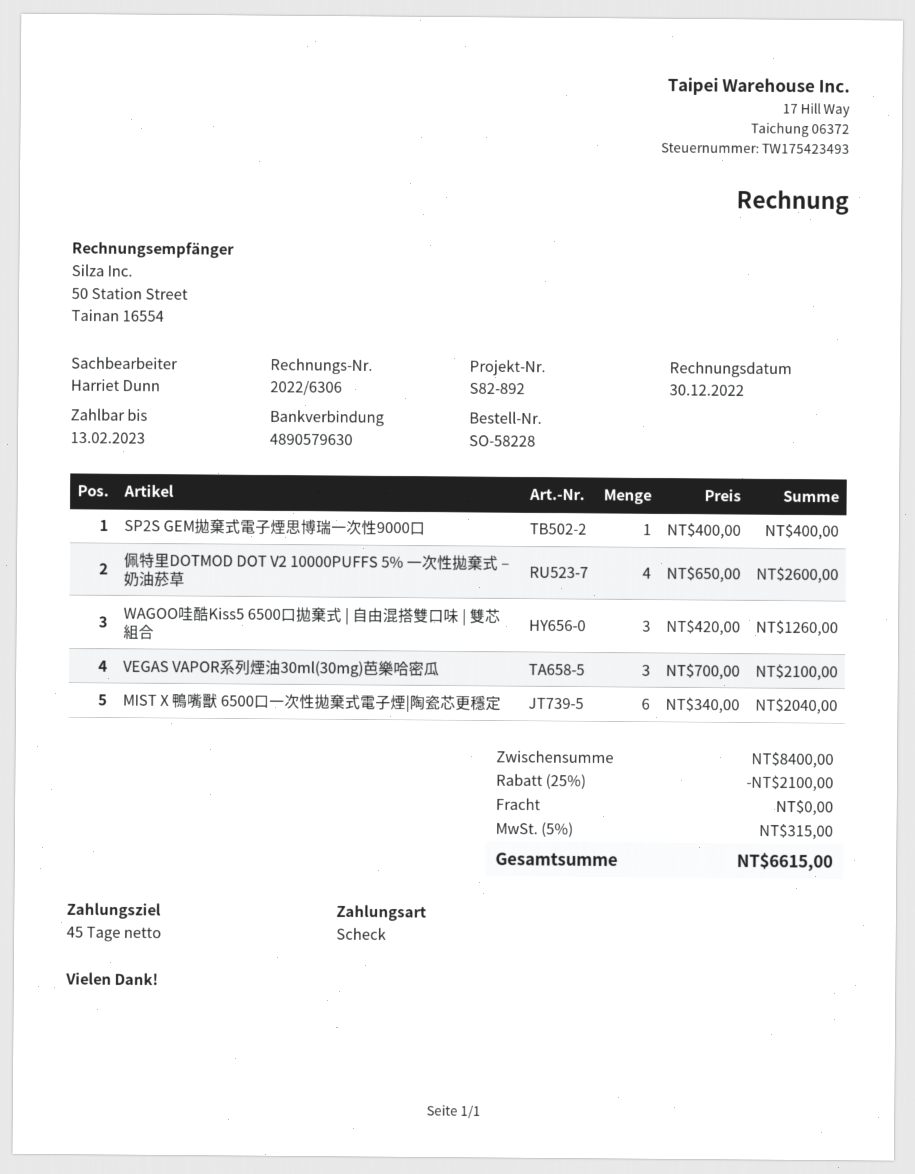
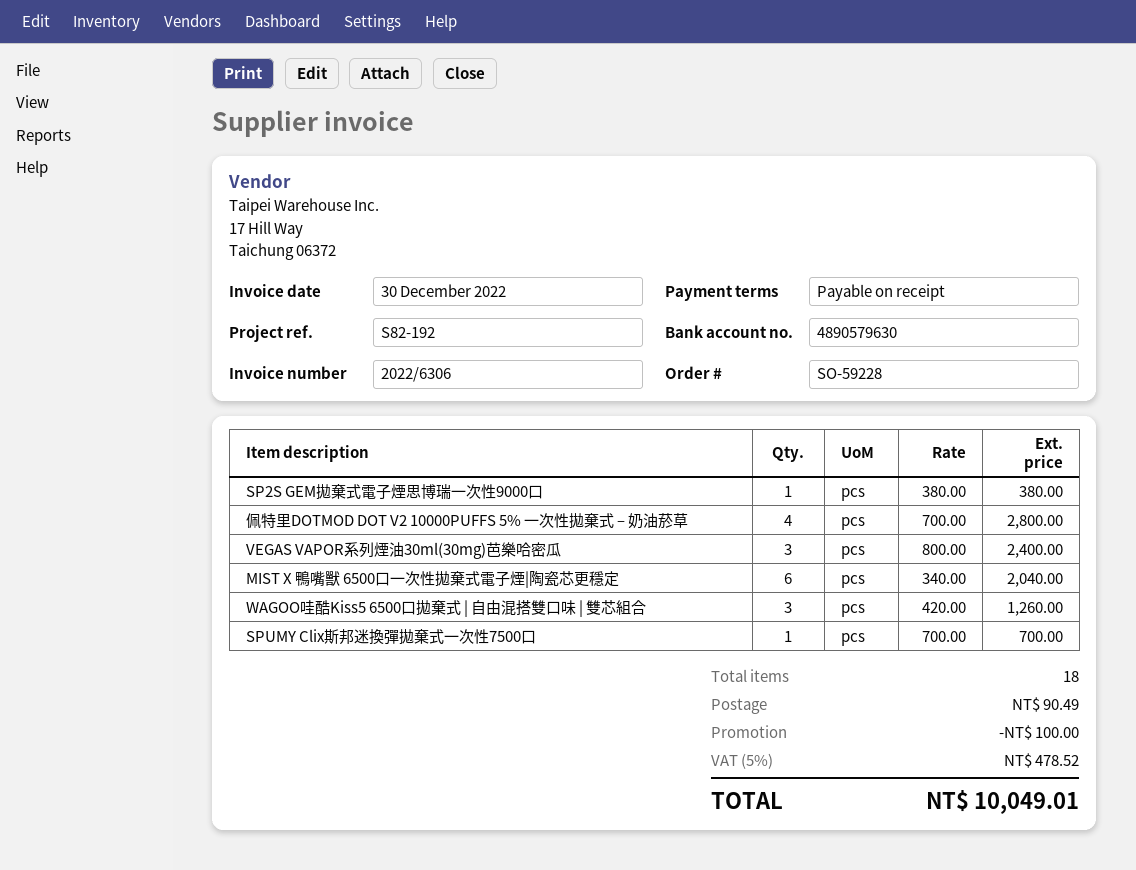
order number: SO-58228 -> SO-59228
payment terms: 45 days -> on receipt
reference: S82-892 -> S82-192
SP2S GEM拋棄式電子煙思博瑞一次性9000口: 1 x 400.00 = 400.00 -> 1 x 380.00 = 380.00
佩特里DOTMOD DOT V2 10000PUFFS 5% 一次性拋棄式 – 奶油菸草: 4 x 650.00 = 2600.00 -> 4 x 700.00 = 2800.00
VEGAS VAPOR系列煙油30ml(30mg)芭樂哈密瓜: 3 x 700.00 = 2100.00 -> 3 x 800.00 = 2400.00
SPUMY Clix斯邦迷換彈拋棄式一次性7500口: none -> 1 x 700.00 = 700.00
discount: 2100.00 -> 100.00
shipping: 0.00 -> 90.49
tax: 5% = 315.00 -> 5% = 478.52
total: 6615.00 -> 10049.01

